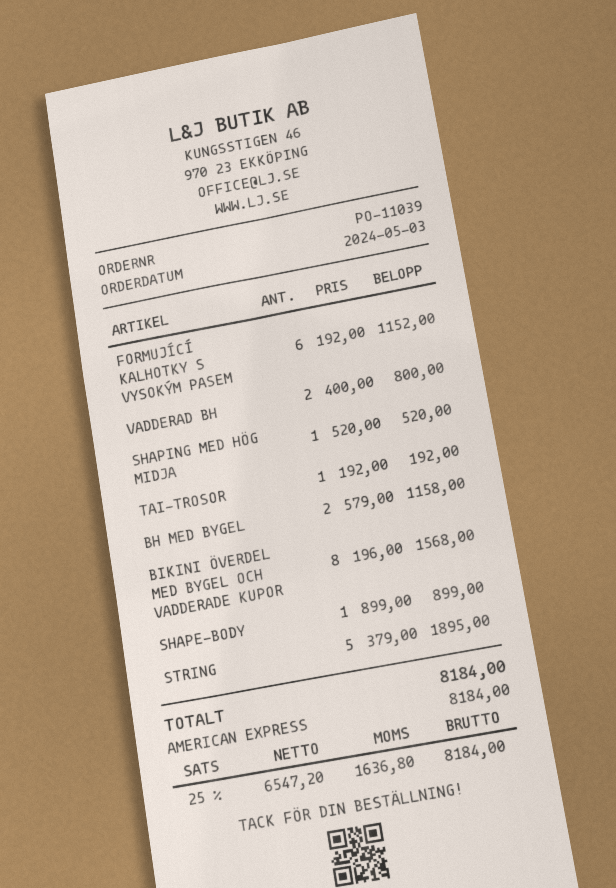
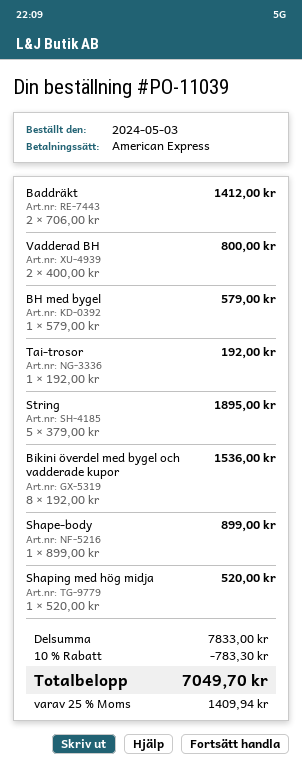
FORMUJÍCÍ KALHOTKY S VYSOKÝM PASEM: 6 x 192.00 = 1152.00 -> none
BH MED BYGEL: 2 x 579.00 = 1158.00 -> 1 x 579.00 = 579.00
BIKINI ÖVERDEL MED BYGEL OCH VADDERADE KUPOR: 8 x 196.00 = 1568.00 -> 8 x 192.00 = 1536.00
Baddräkt: none -> 2 x 706.00 = 1412.00
discount: none -> 10% = 783.30
tax: 25% = 1636.80 -> 25% = 1409.94
total: 8184.00 -> 7049.70

